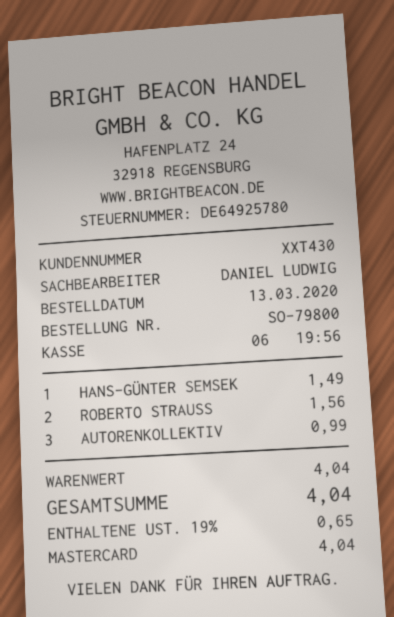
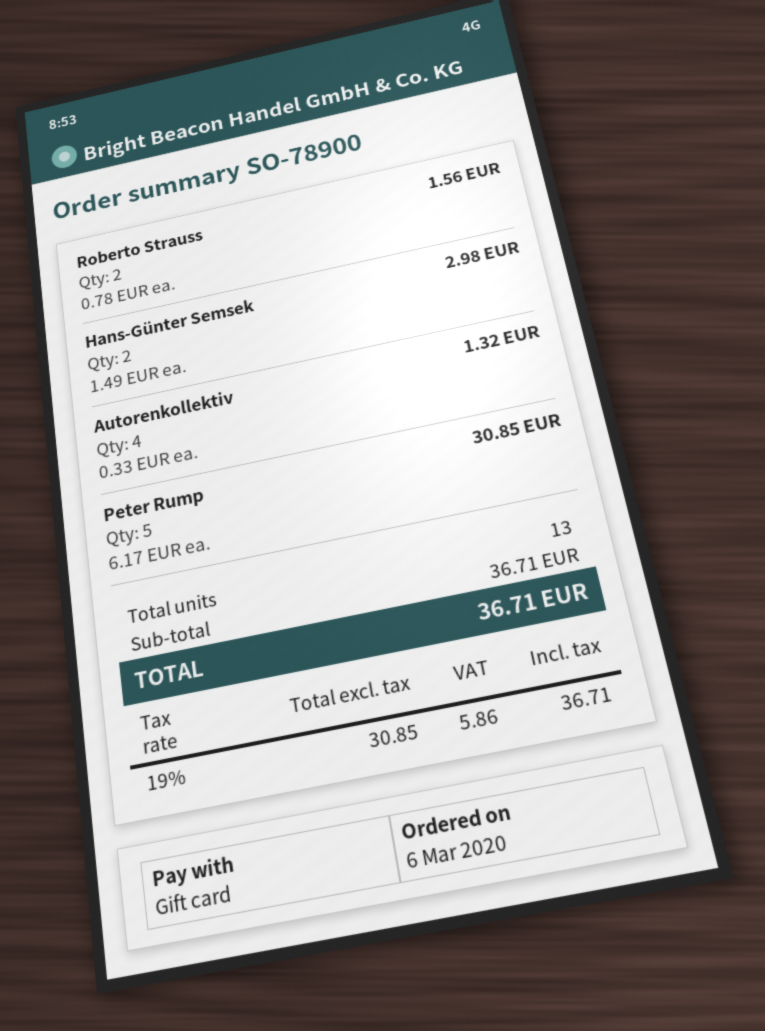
order number: SO-79800 -> SO-78900
order date: 2020-03-13 -> 2020-03-06
payment method: Mastercard -> gift card
HANS-GÜNTER SEMSEK: 1 for 1.49 -> 2 for 2.98
AUTORENKOLLEKTIV: 3 for 0.99 -> 4 for 1.32
Peter Rump: none -> 5 for 30.85
subtotal: 4.04 -> 36.71
tax: 19% = 0.65 -> 19% = 5.86
total: 4.04 -> 36.71

